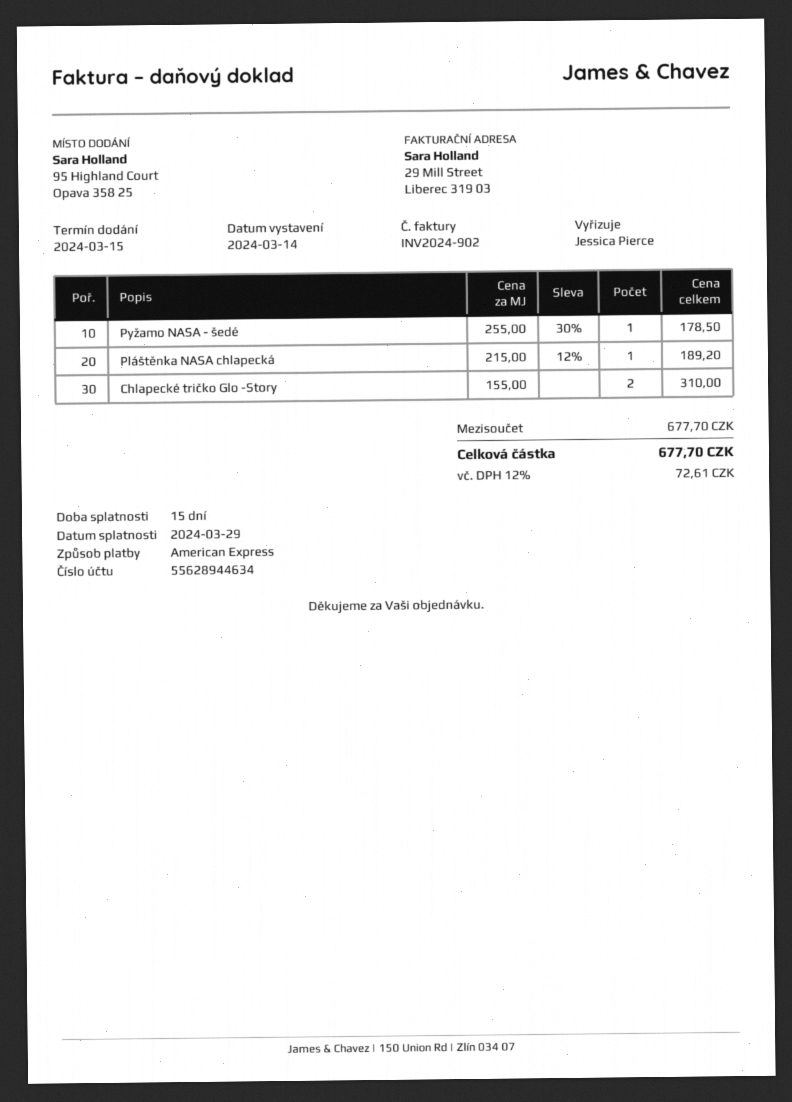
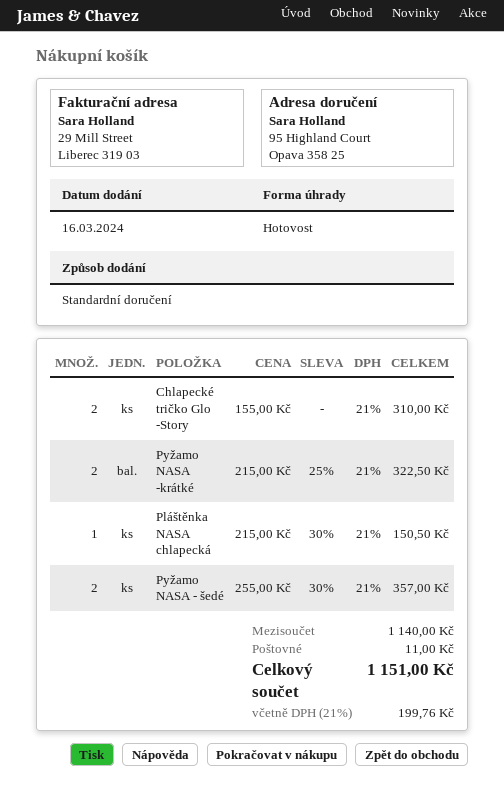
delivery date: 2024-03-15 -> 2024-03-16
payment method: American Express -> cash
Pyžamo NASA - šedé: 1 x 255.00 - 30% = 178.50 -> 2 x 255.00 - 30% = 357.00
Pláštěnka NASA chlapecká: 1 x 215.00 - 12% = 189.20 -> 1 x 215.00 - 30% = 150.50
Pyžamo NASA -krátké: none -> 2 x 215.00 - 25% = 322.50
subtotal: 677.70 -> 1140.00
shipping: none -> 11.00
tax: 12% = 72.61 -> 21% = 199.76
total: 677.70 -> 1151.00

